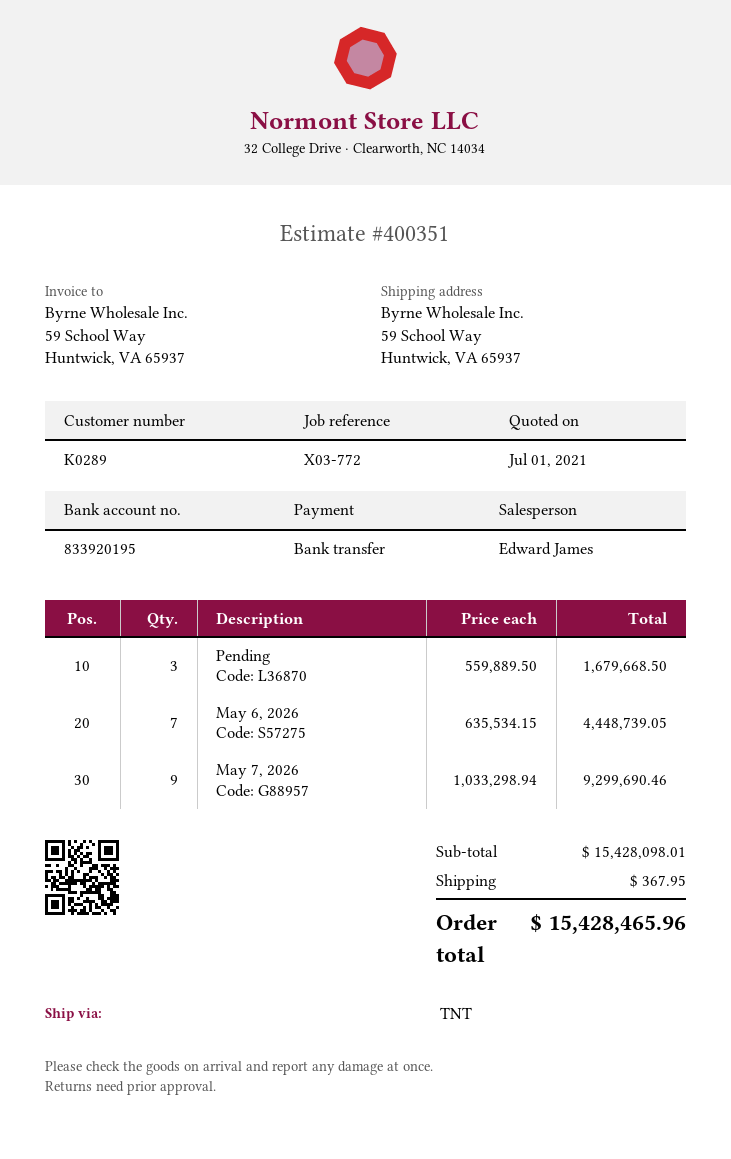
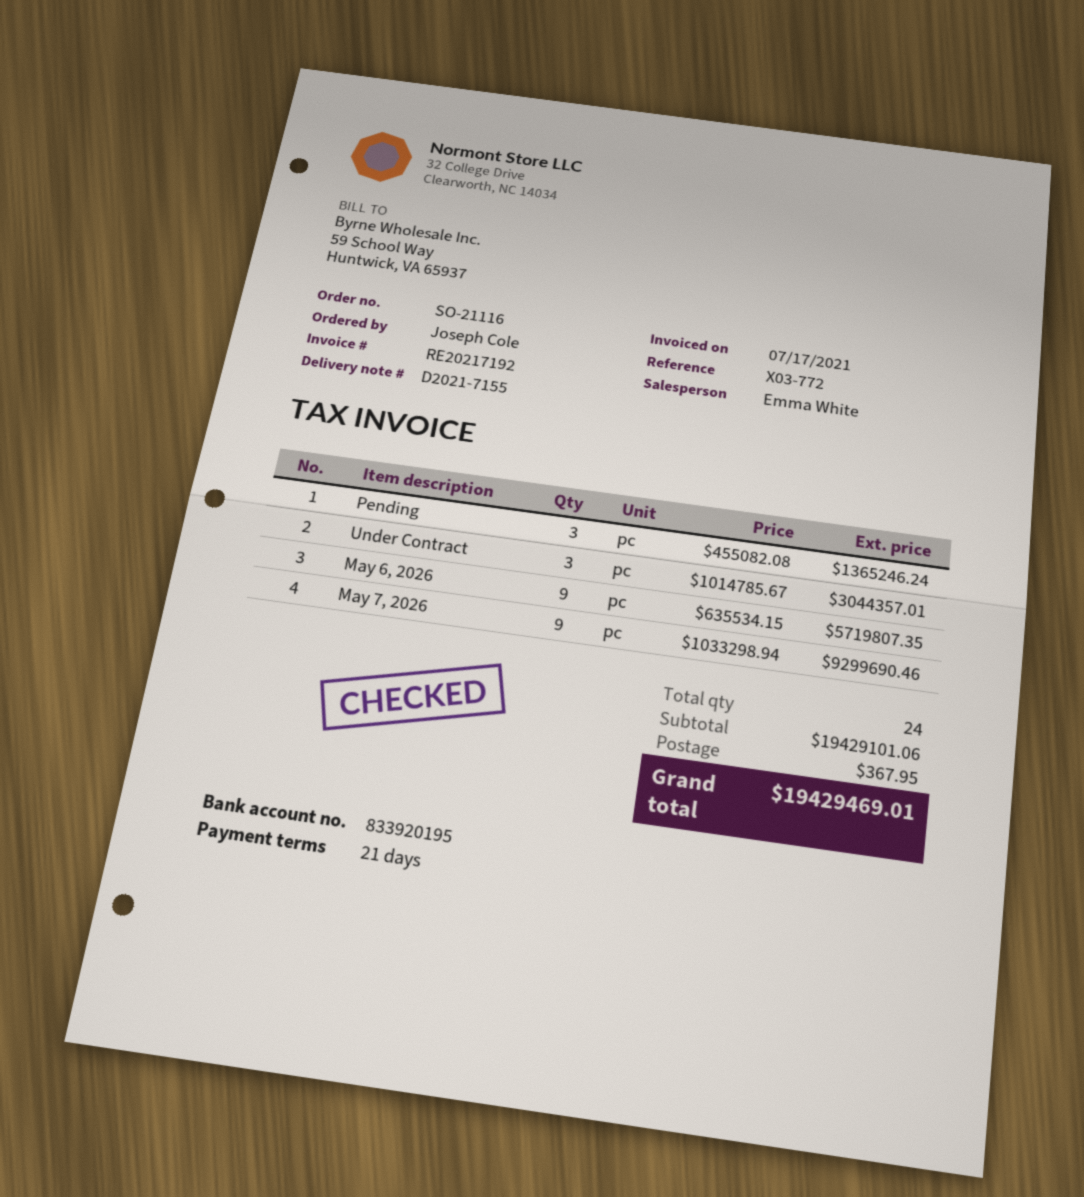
sales rep: Edward James -> Emma White
Pending: 3 x 559889.50 = 1679668.50 -> 3 x 455082.08 = 1365246.24
May 6, 2026: 7 x 635534.15 = 4448739.05 -> 9 x 635534.15 = 5719807.35
Under Contract: none -> 3 x 1014785.67 = 3044357.01
subtotal: 15428098.01 -> 19429101.06
total: 15428465.96 -> 19429469.01

